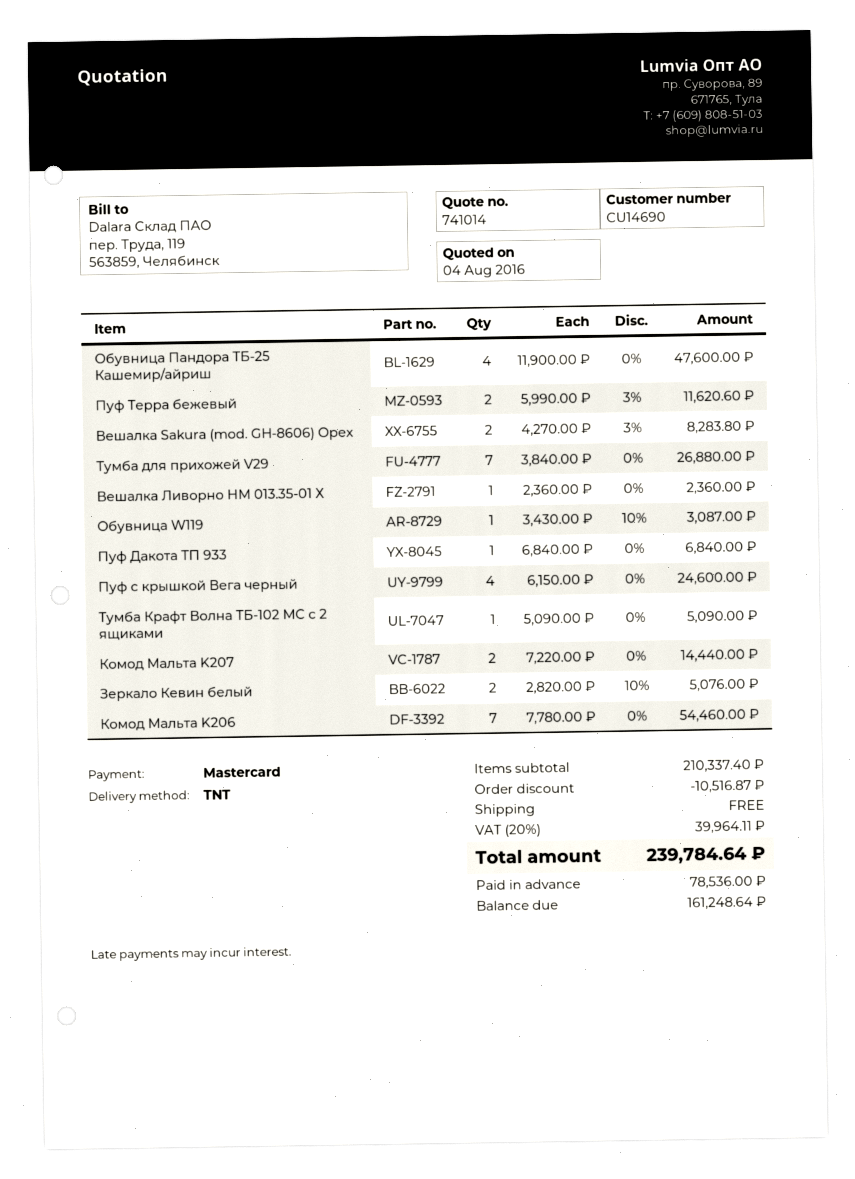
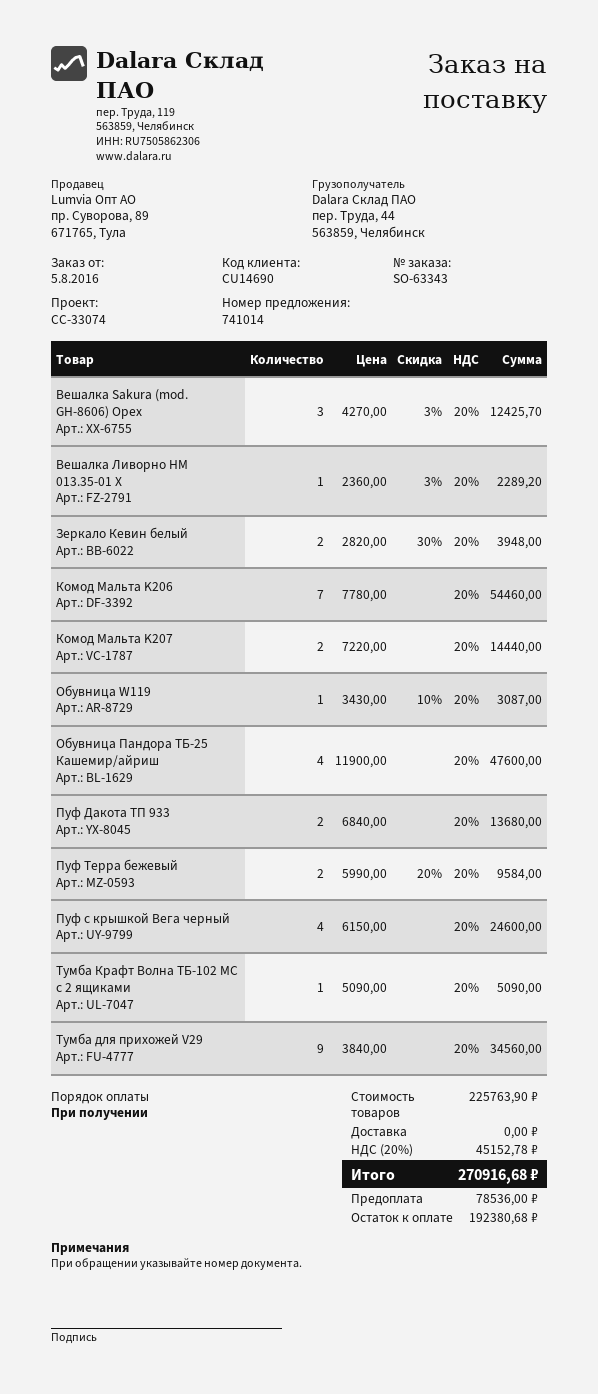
Пуф Терра бежевый: 2 x 5990.00 - 3% = 11620.60 -> 2 x 5990.00 - 20% = 9584.00
Вешалка Sakura (mod. GH-8606) Орех: 2 x 4270.00 - 3% = 8283.80 -> 3 x 4270.00 - 3% = 12425.70
Тумба для прихожей V29: 7 x 3840.00 = 26880.00 -> 9 x 3840.00 = 34560.00
Вешалка Ливорно НМ 013.35-01 Х: 1 x 2360.00 = 2360.00 -> 1 x 2360.00 - 3% = 2289.20
Пуф Дакота ТП 933: 1 x 6840.00 = 6840.00 -> 2 x 6840.00 = 13680.00
Зеркало Кевин белый: 2 x 2820.00 - 10% = 5076.00 -> 2 x 2820.00 - 30% = 3948.00
subtotal: 210337.40 -> 225763.90
discount: 10516.87 -> none
tax: 20% = 39964.11 -> 20% = 45152.78
total: 239784.64 -> 270916.68
balance: 161248.64 -> 192380.68

